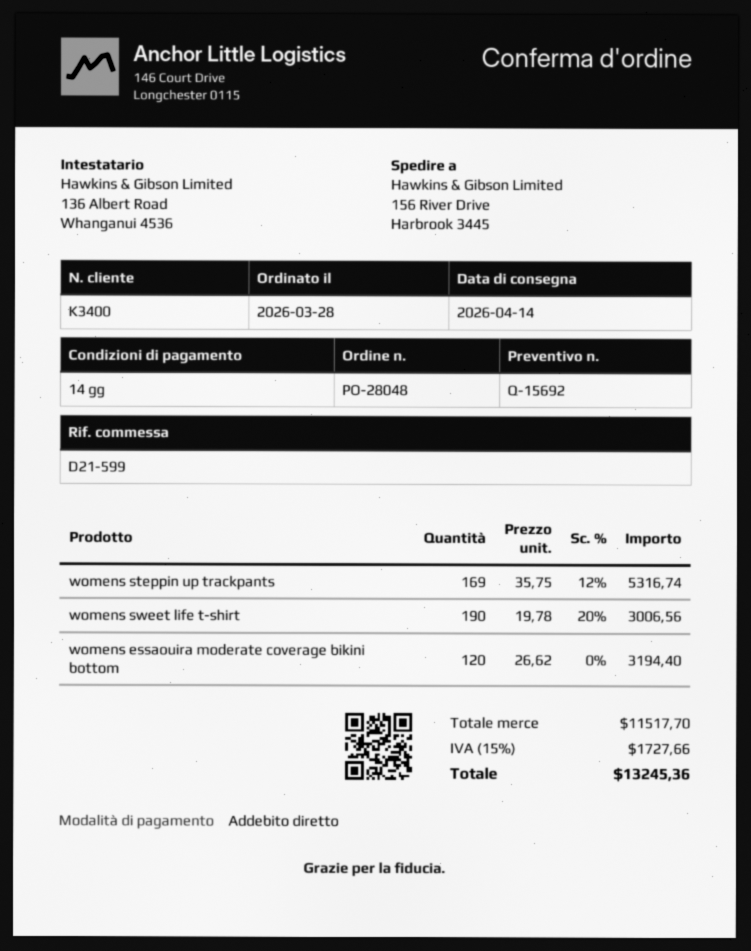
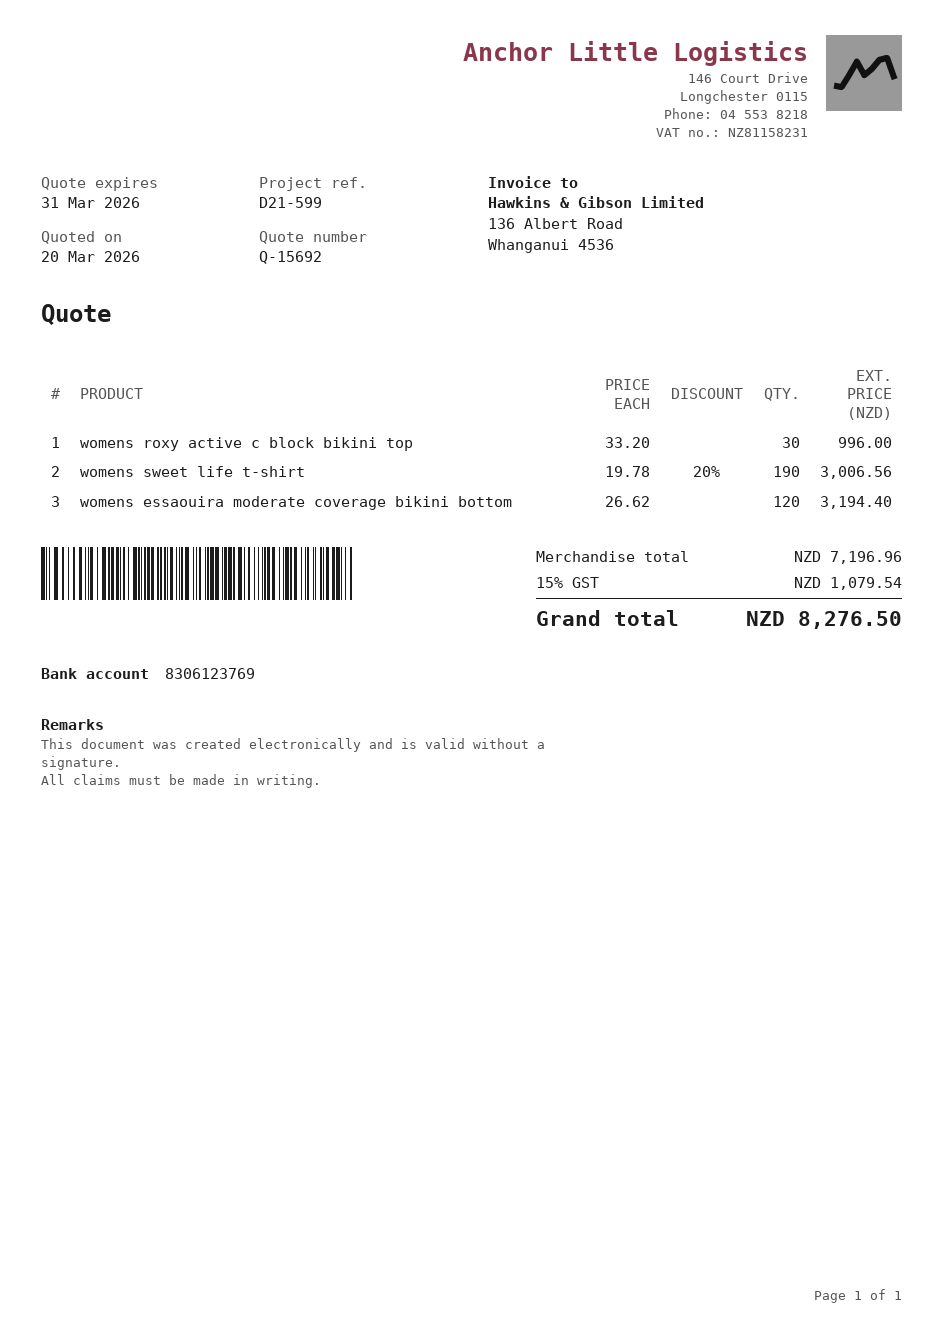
womens steppin up trackpants: 169 x 35.75 - 12% = 5316.74 -> none
womens roxy active c block bikini top: none -> 30 x 33.20 = 996.00
subtotal: 11517.70 -> 7196.96
tax: 15% = 1727.66 -> 15% = 1079.54
total: 13245.36 -> 8276.50

